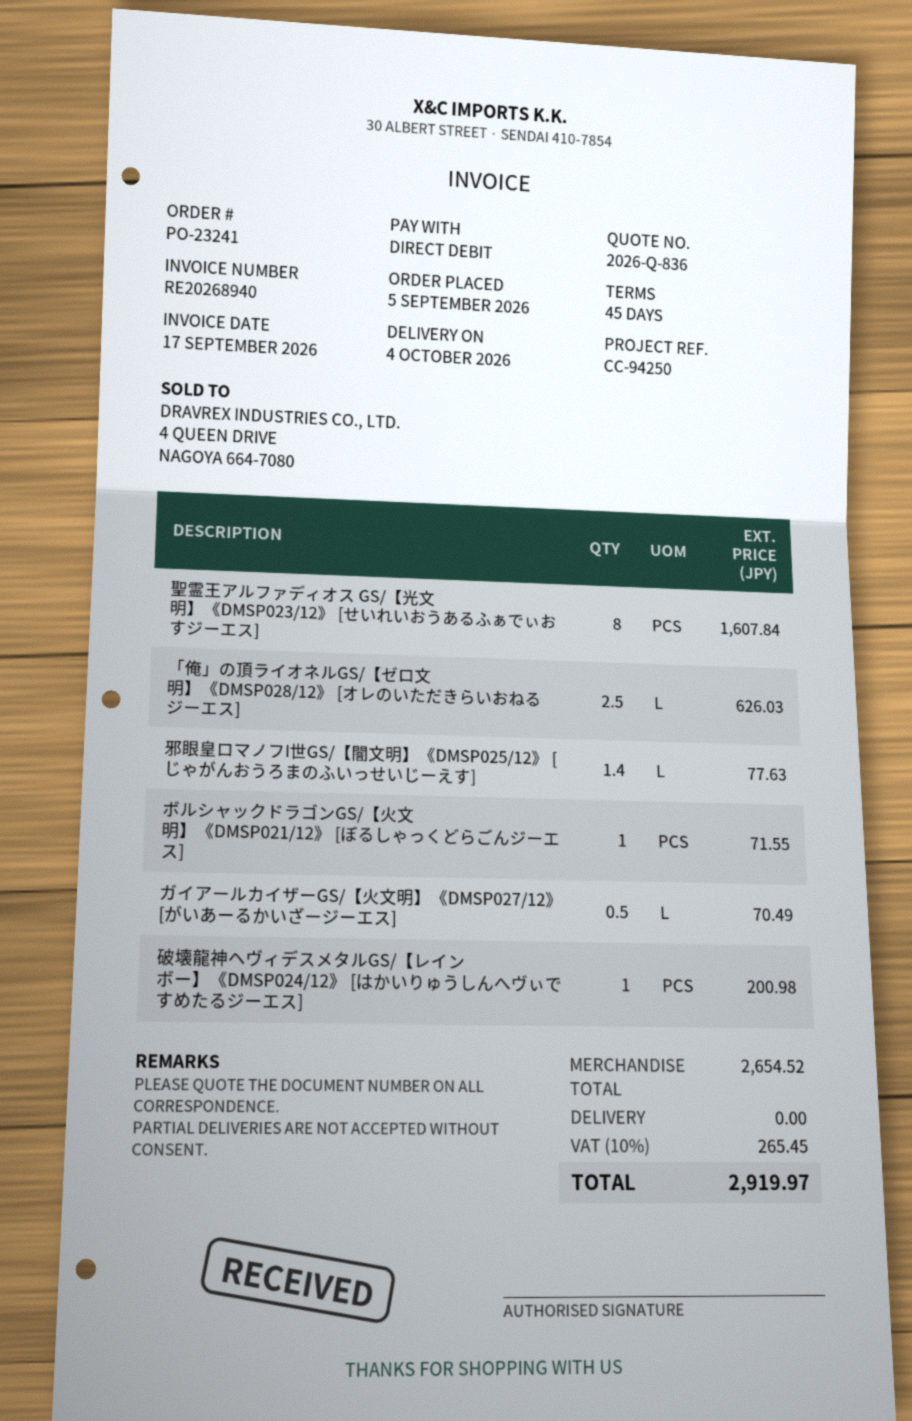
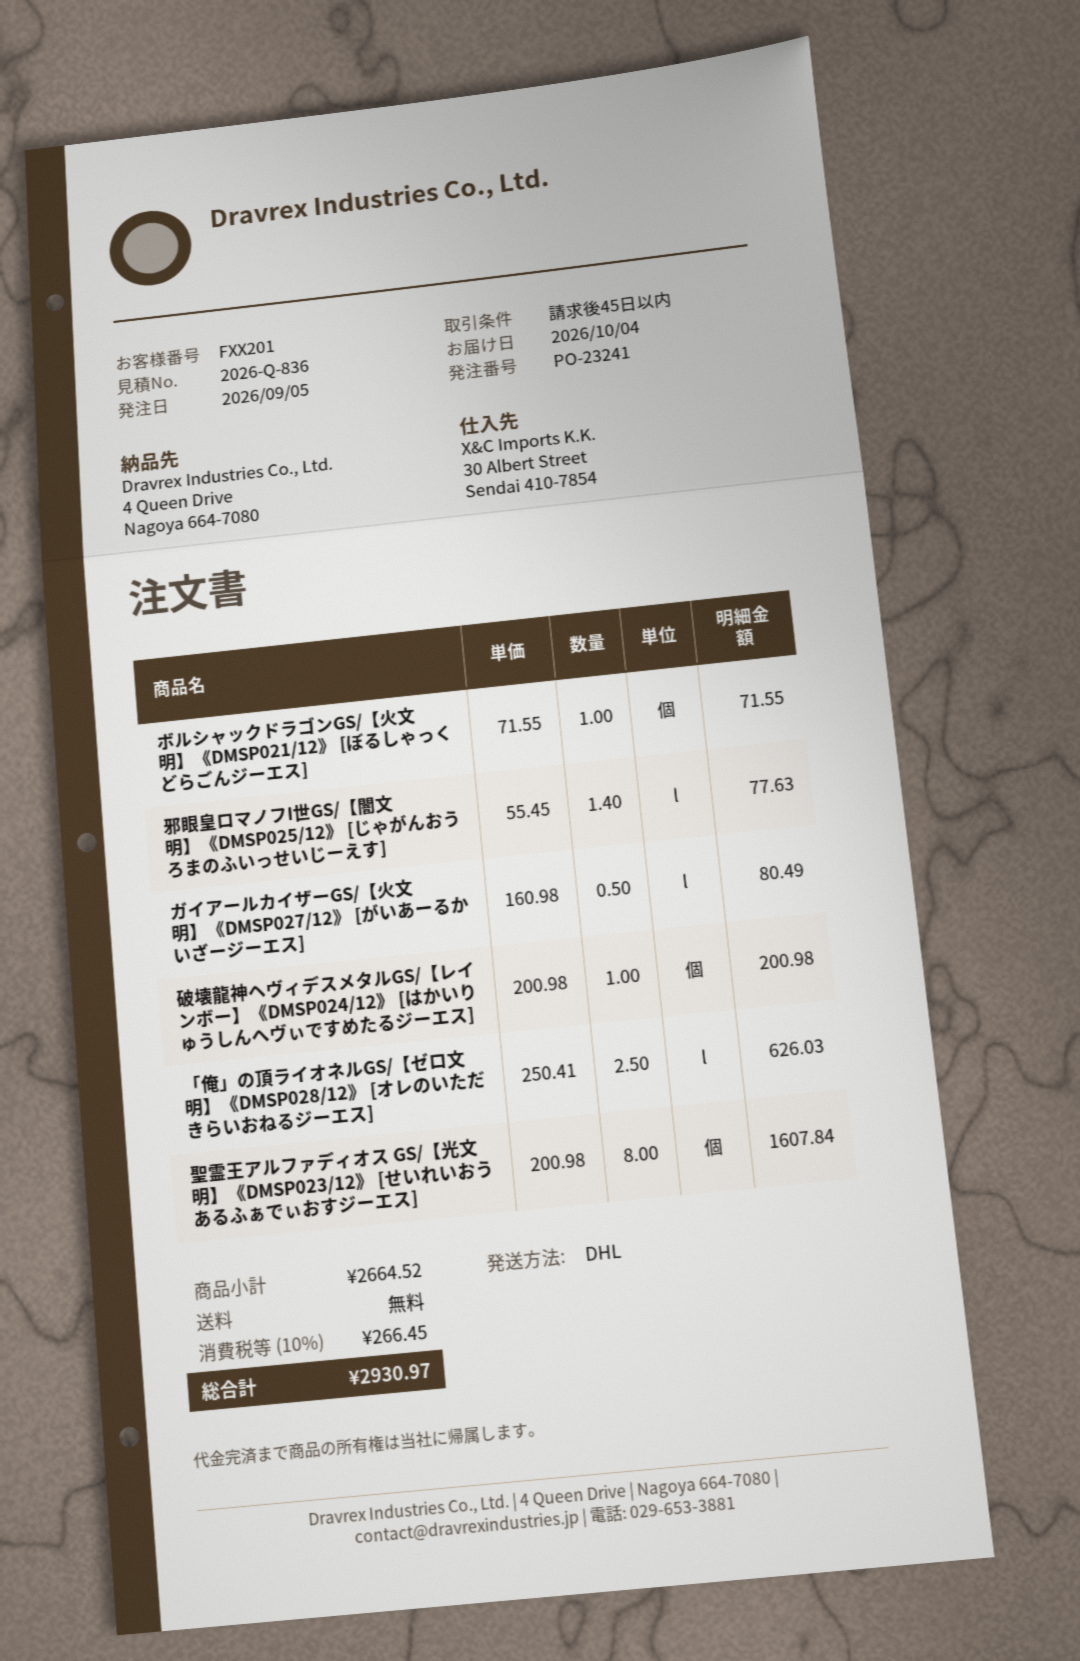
ガイアールカイザーGS/【火文明】《DMSP027/12》 [がいあーるかいざージーエス]: 0.5 for 70.49 -> 0.5 for 80.49
subtotal: 2654.52 -> 2664.52
tax: 10% = 265.45 -> 10% = 266.45
total: 2919.97 -> 2930.97

